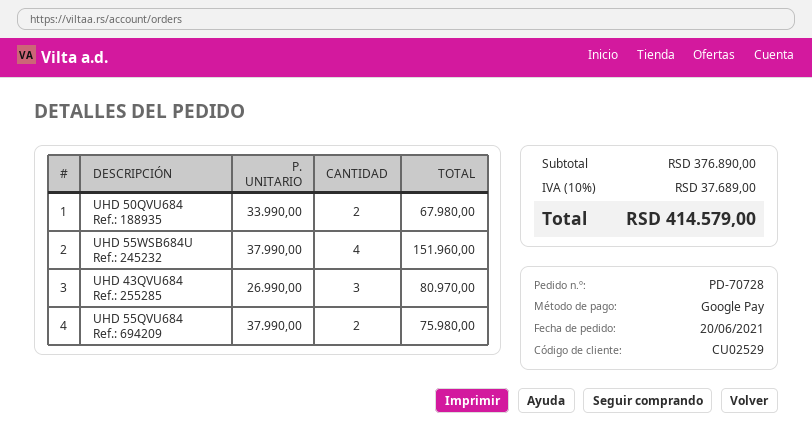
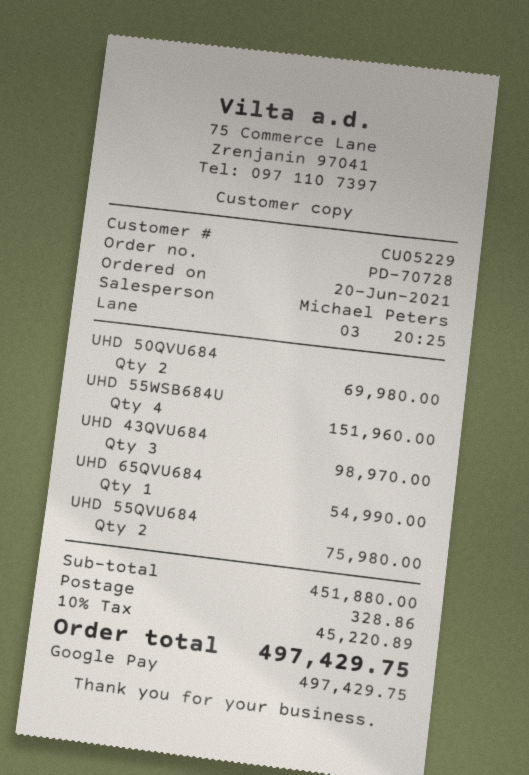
customer number: CU02529 -> CU05229
UHD 50QVU684: 2 for 67980.00 -> 2 for 69980.00
UHD 43QVU684: 3 for 80970.00 -> 3 for 98970.00
UHD 65QVU684: none -> 1 for 54990.00
subtotal: 376890.00 -> 451880.00
shipping: none -> 328.86
tax: 10% = 37689.00 -> 10% = 45220.89
total: 414579.00 -> 497429.75

